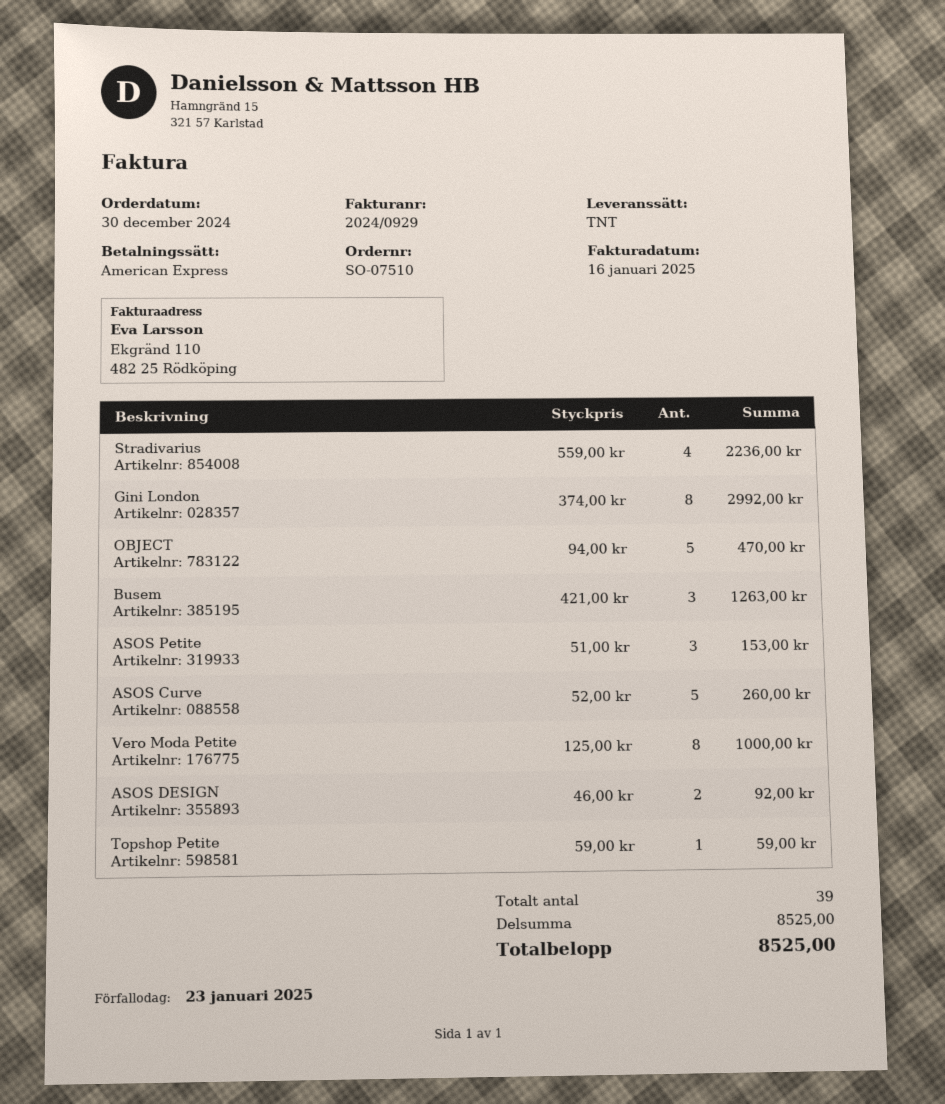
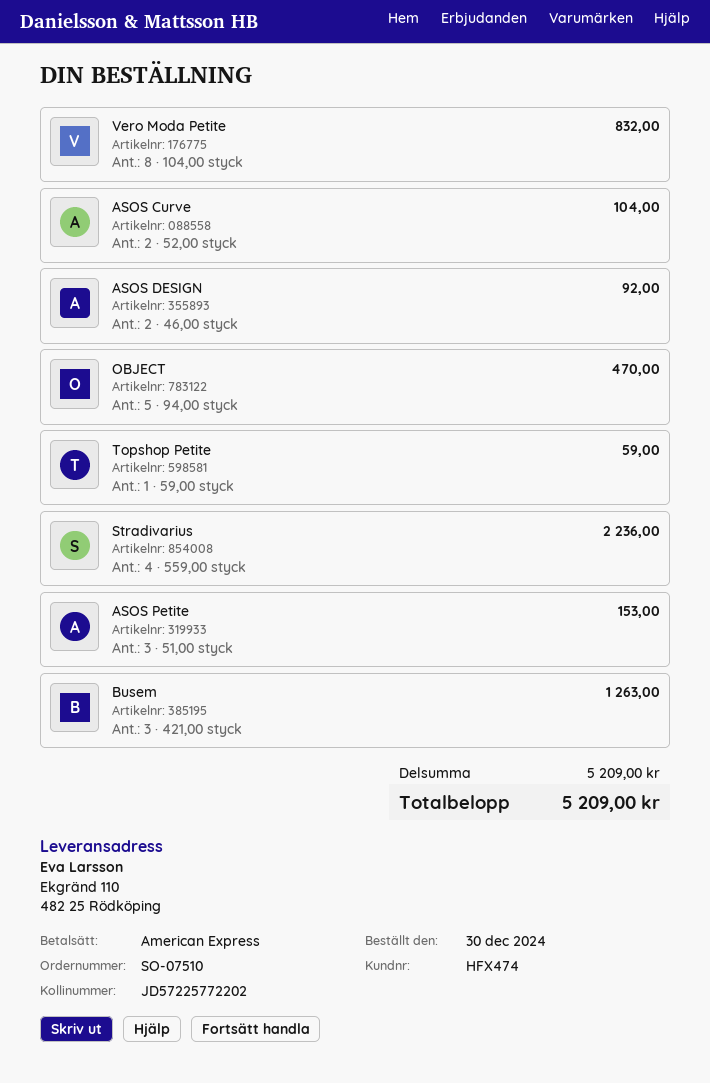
Gini London: 8 x 374.00 = 2992.00 -> none
ASOS Curve: 5 x 52.00 = 260.00 -> 2 x 52.00 = 104.00
Vero Moda Petite: 8 x 125.00 = 1000.00 -> 8 x 104.00 = 832.00
subtotal: 8525.00 -> 5209.00
total: 8525.00 -> 5209.00

